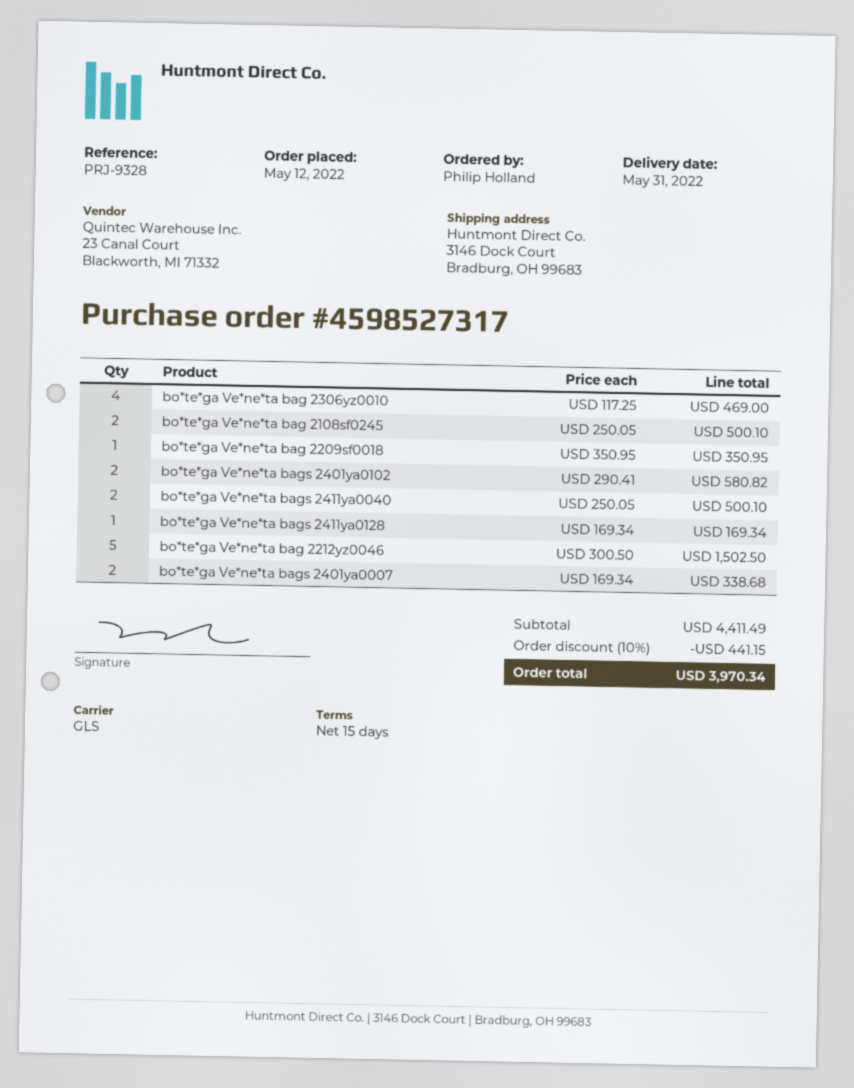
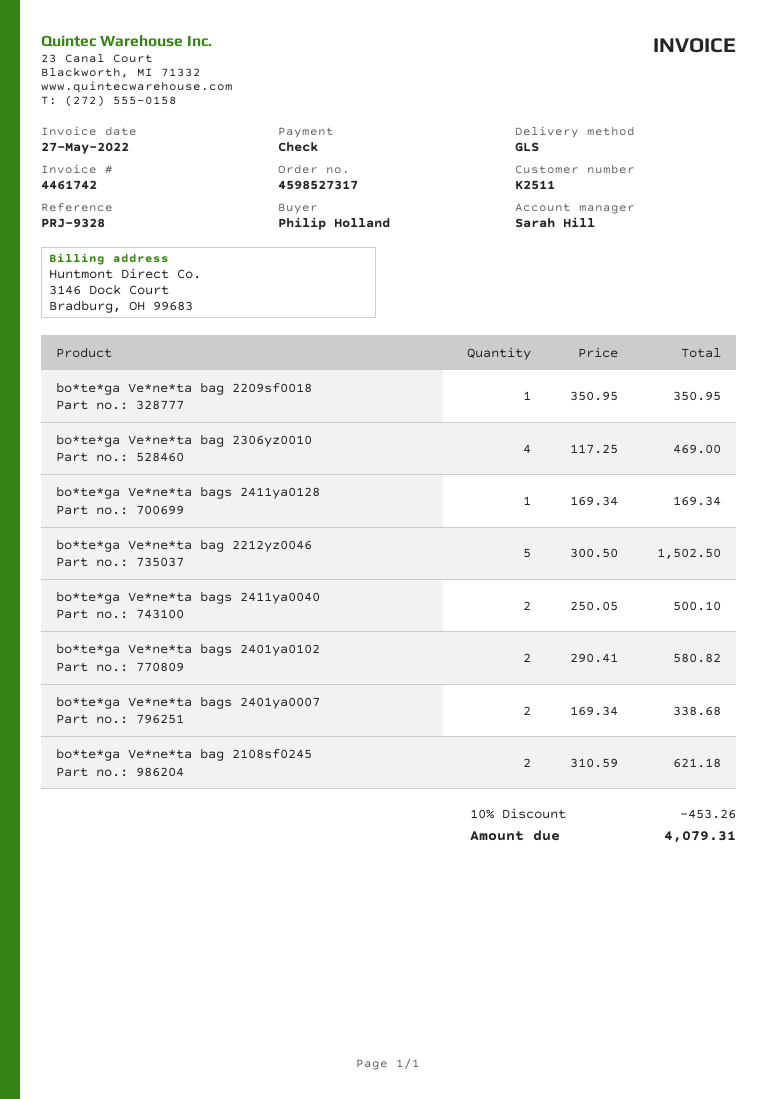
bo*te*ga Ve*ne*ta bag 2108sf0245: 2 x 250.05 = 500.10 -> 2 x 310.59 = 621.18
discount: 10% = 441.15 -> 10% = 453.26
total: 3970.34 -> 4079.31

